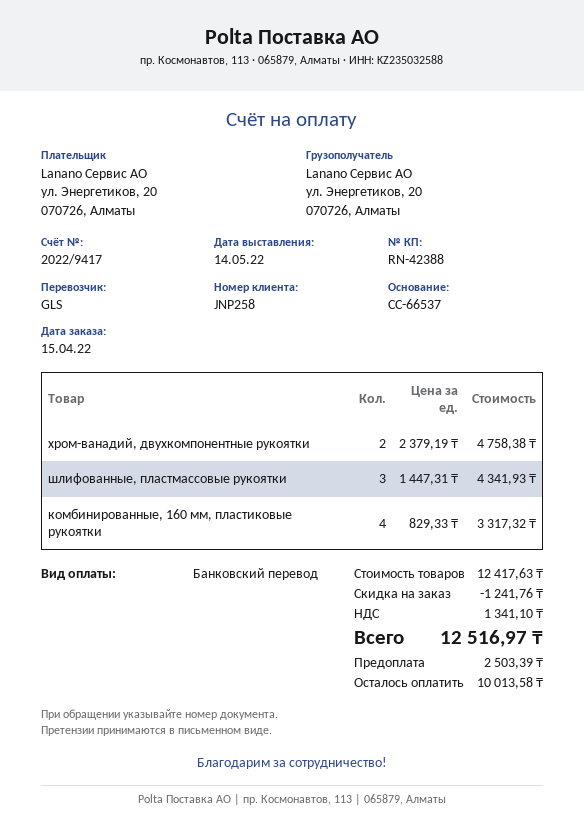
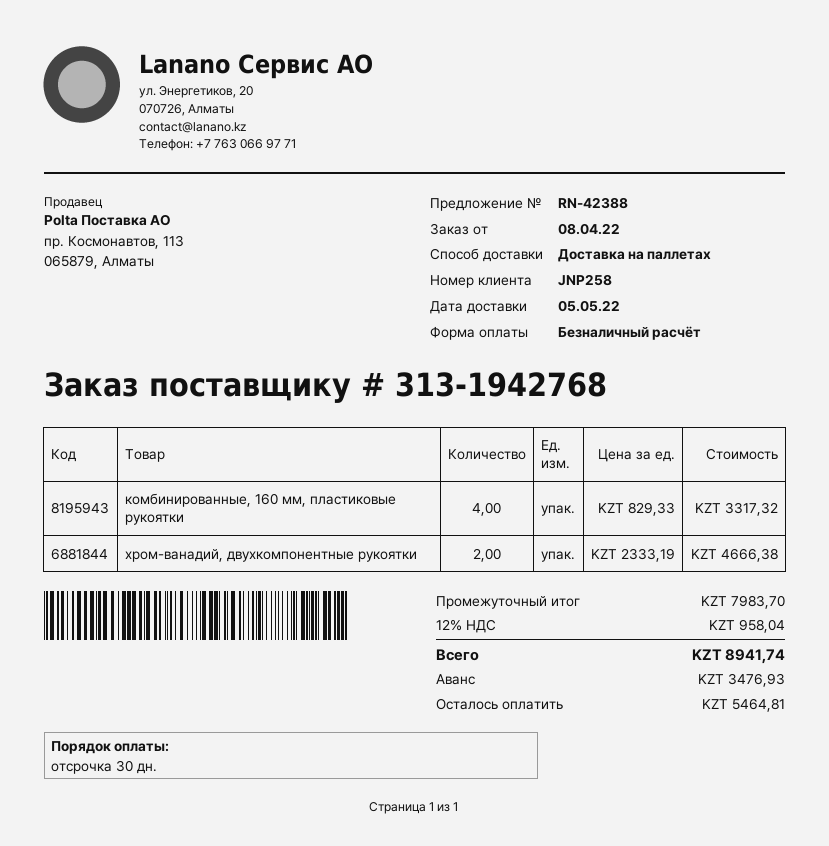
order date: 2022-04-15 -> 2022-04-08
shipping method: GLS -> pallet freight
хром-ванадий, двухкомпонентные рукоятки: 2 x 2379.19 = 4758.38 -> 2 x 2333.19 = 4666.38
шлифованные, пластмассовые рукоятки: 3 x 1447.31 = 4341.93 -> none
subtotal: 12417.63 -> 7983.70
discount: 1241.76 -> none
tax: 1341.10 -> 958.04
total: 12516.97 -> 8941.74
deposit: 2503.39 -> 3476.93
balance: 10013.58 -> 5464.81

